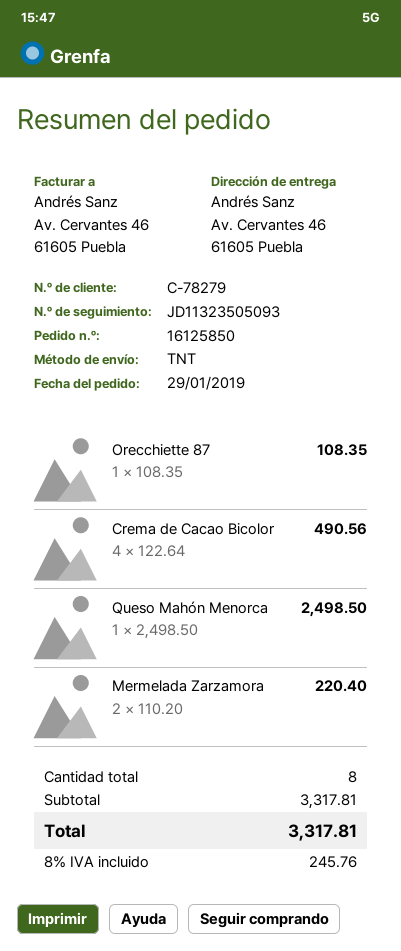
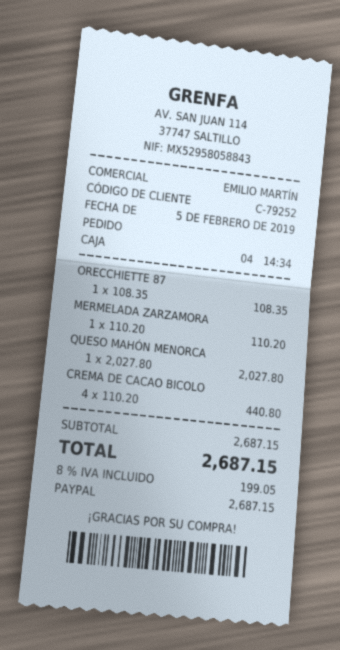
order date: 2019-01-29 -> 2019-02-05
customer number: C-78279 -> C-79252
Crema de Cacao Bicolor: 4 x 122.64 = 490.56 -> 4 x 110.20 = 440.80
Queso Mahón Menorca: 1 x 2498.50 = 2498.50 -> 1 x 2027.80 = 2027.80
Mermelada Zarzamora: 2 x 110.20 = 220.40 -> 1 x 110.20 = 110.20
subtotal: 3317.81 -> 2687.15
tax: 8% = 245.76 -> 8% = 199.05
total: 3317.81 -> 2687.15

